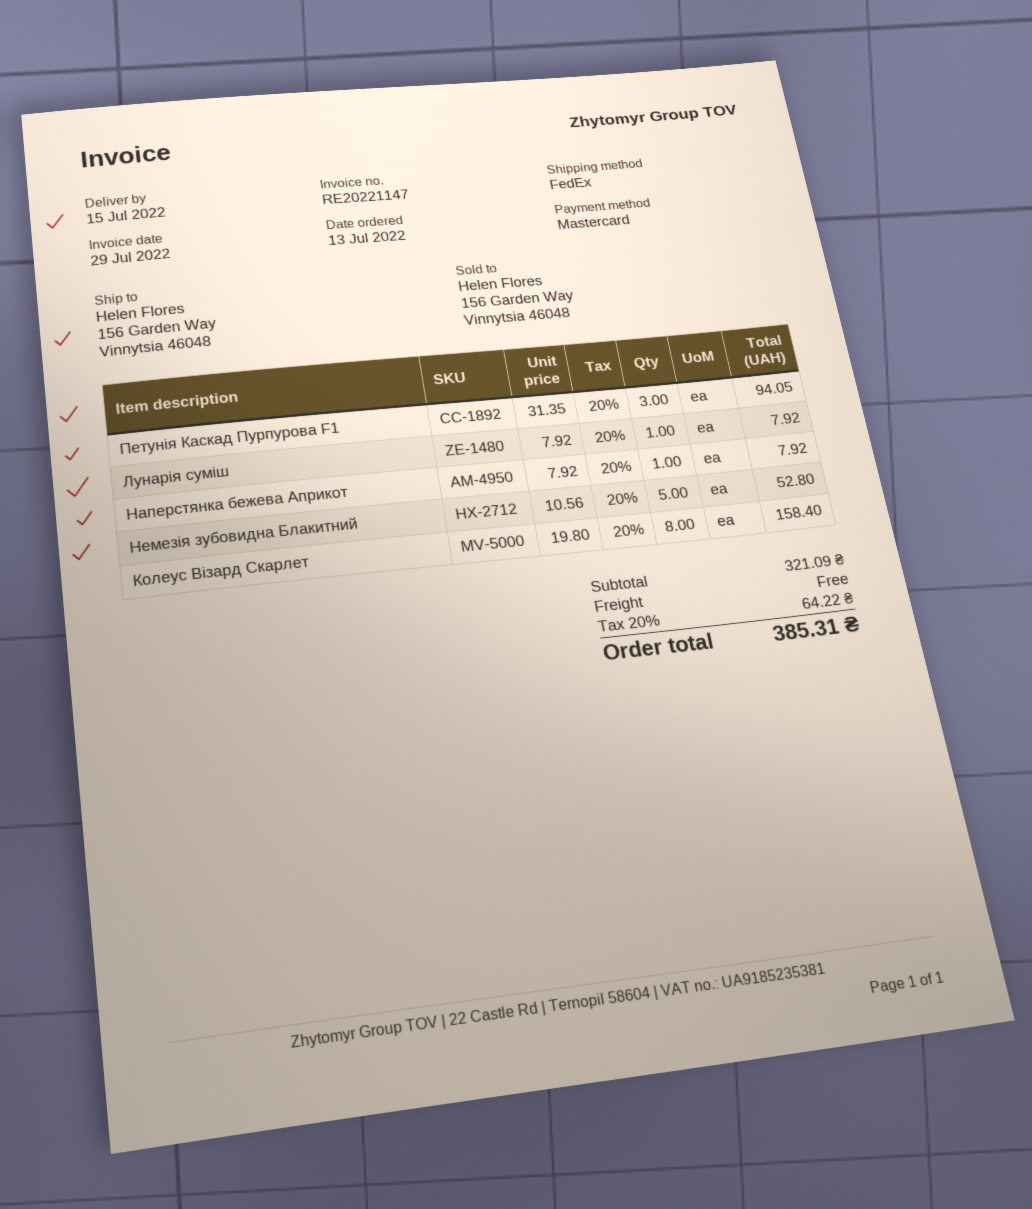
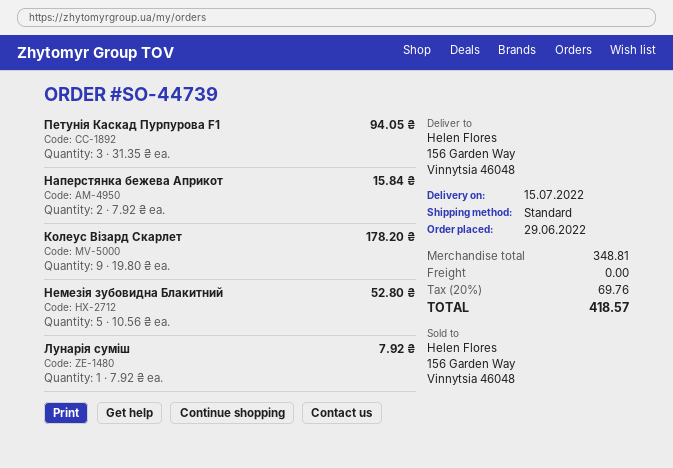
order date: 2022-07-13 -> 2022-06-29
shipping method: FedEx -> standard
Наперстянка бежева Априкот: 1 x 7.92 = 7.92 -> 2 x 7.92 = 15.84
Колеус Візард Скарлет: 8 x 19.80 = 158.40 -> 9 x 19.80 = 178.20
subtotal: 321.09 -> 348.81
tax: 20% = 64.22 -> 20% = 69.76
total: 385.31 -> 418.57

